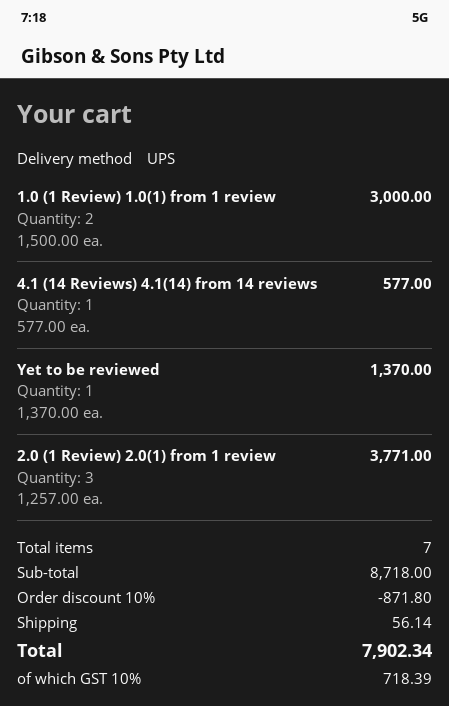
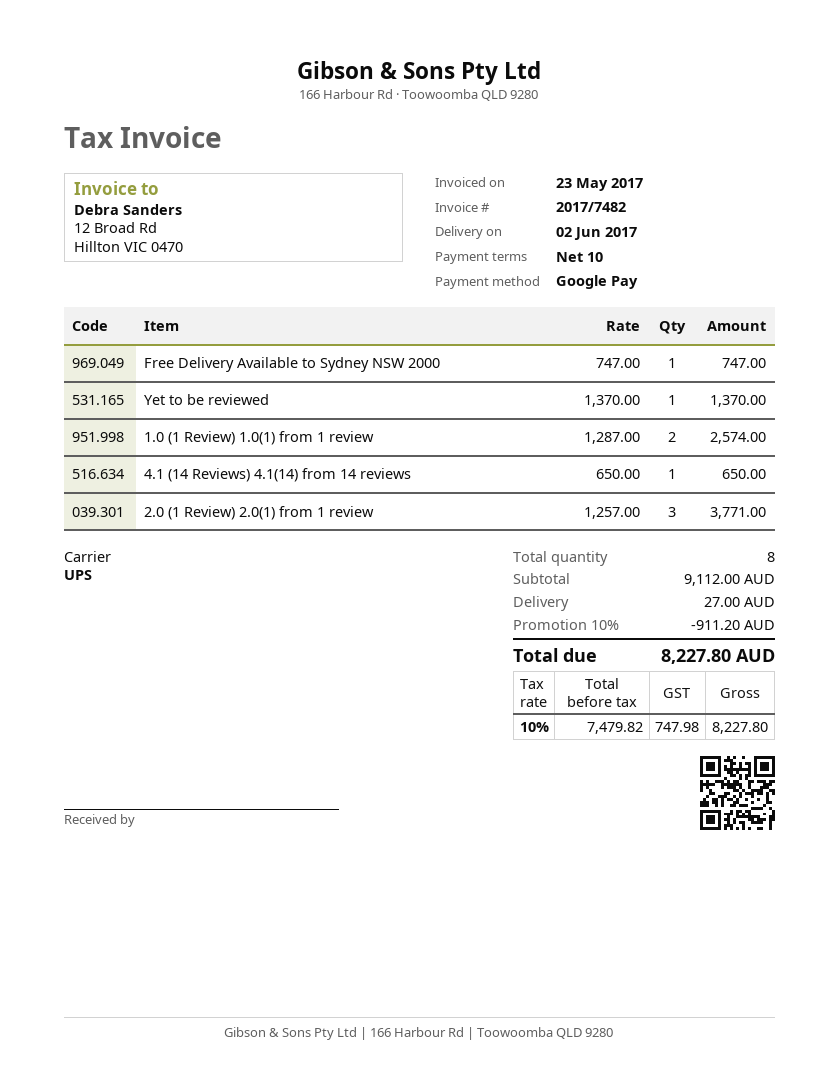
1.0 (1 Review) 1.0(1) from 1 review: 2 x 1500.00 = 3000.00 -> 2 x 1287.00 = 2574.00
4.1 (14 Reviews) 4.1(14) from 14 reviews: 1 x 577.00 = 577.00 -> 1 x 650.00 = 650.00
Free Delivery Available to Sydney NSW 2000: none -> 1 x 747.00 = 747.00
total quantity: 7 -> 8
subtotal: 8718.00 -> 9112.00
discount: 10% = 871.80 -> 10% = 911.20
shipping: 56.14 -> 27.00
tax: 10% = 718.39 -> 10% = 747.98
total: 7902.34 -> 8227.80

